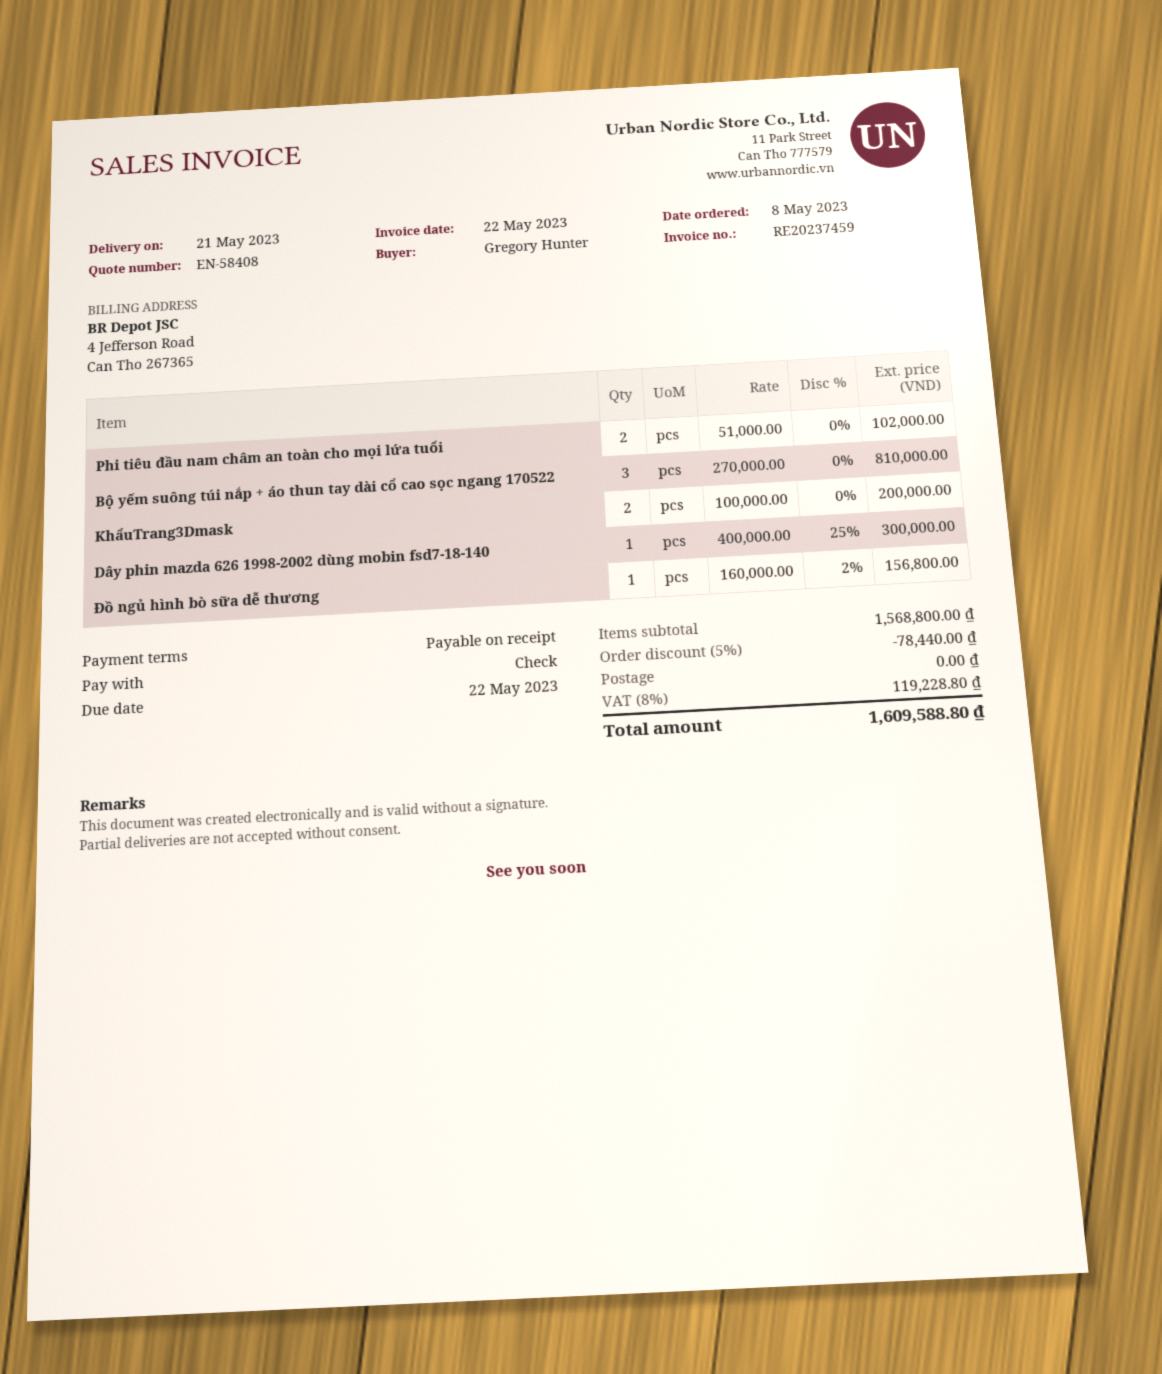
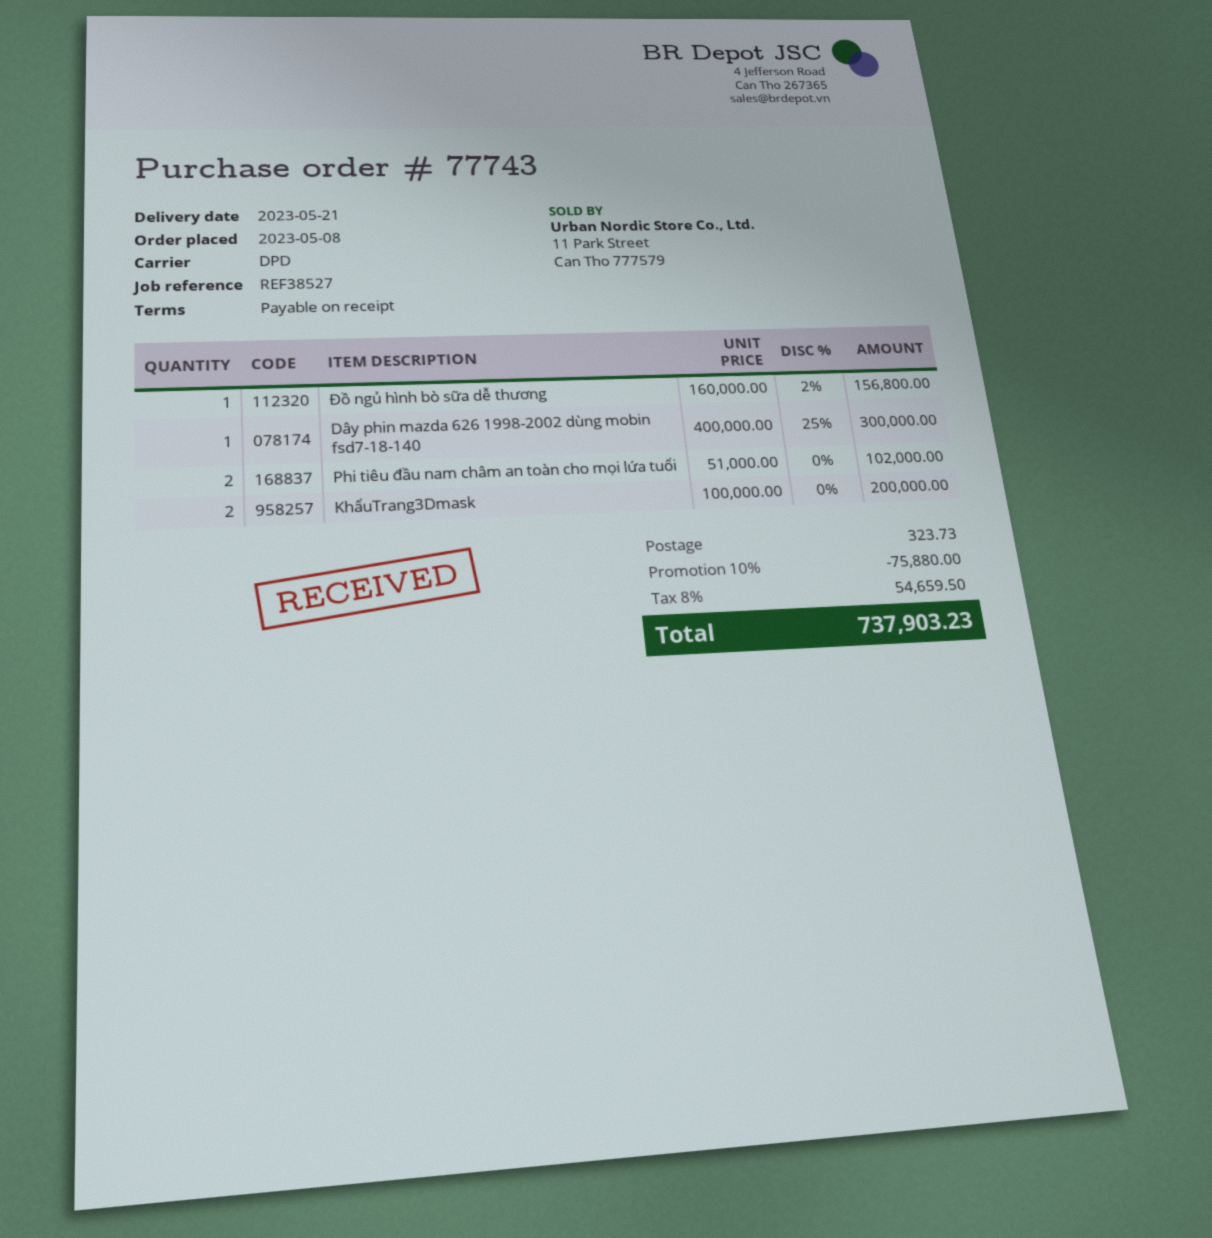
Bộ yếm suông túi nắp + áo thun tay dài cổ cao sọc ngang 170522: 3 x 270000.00 = 810000.00 -> none
discount: 5% = 78440.00 -> 10% = 75880.00
shipping: 0.00 -> 323.73
tax: 8% = 119228.80 -> 8% = 54659.50
total: 1609588.80 -> 737903.23

